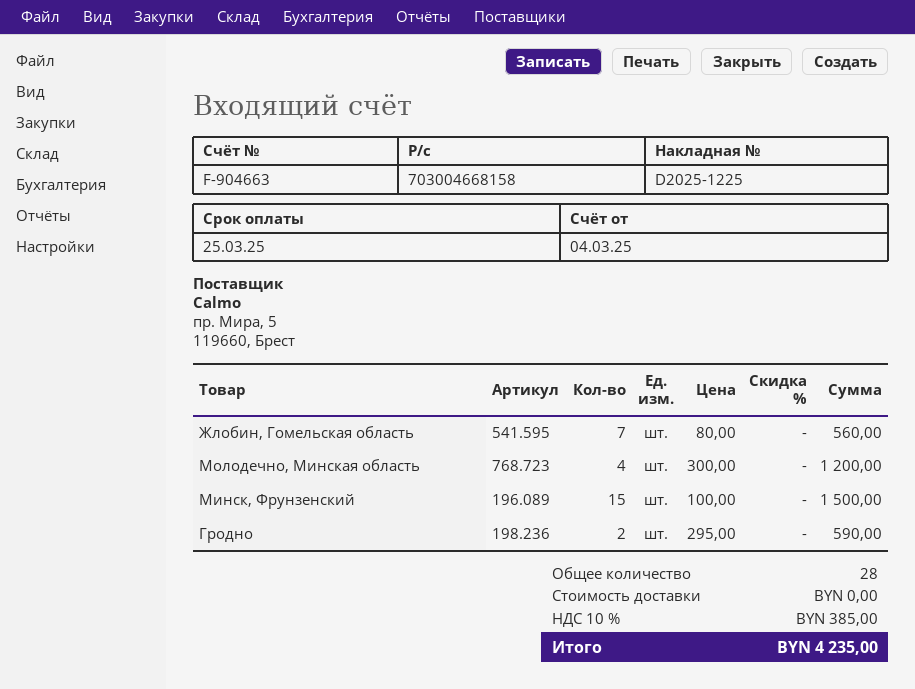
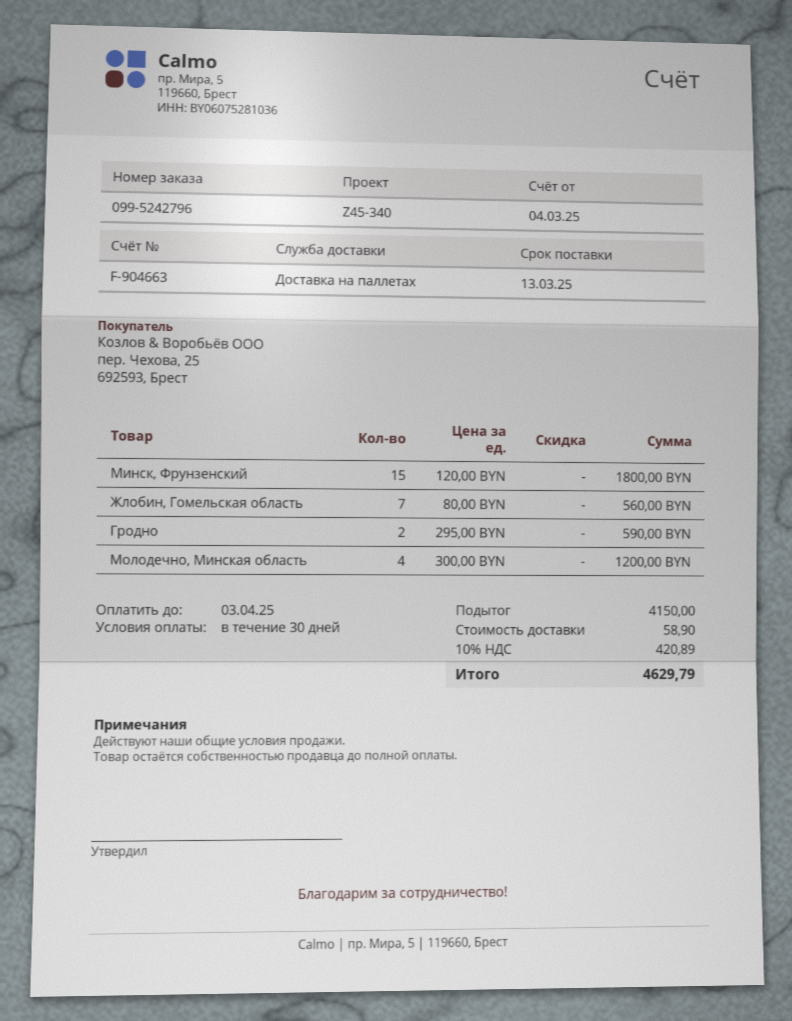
due date: 2025-03-25 -> 2025-04-03
Минск, Фрунзенский: 15 x 100.00 = 1500.00 -> 15 x 120.00 = 1800.00
shipping: 0.00 -> 58.90
tax: 10% = 385.00 -> 10% = 420.89
total: 4235.00 -> 4629.79

